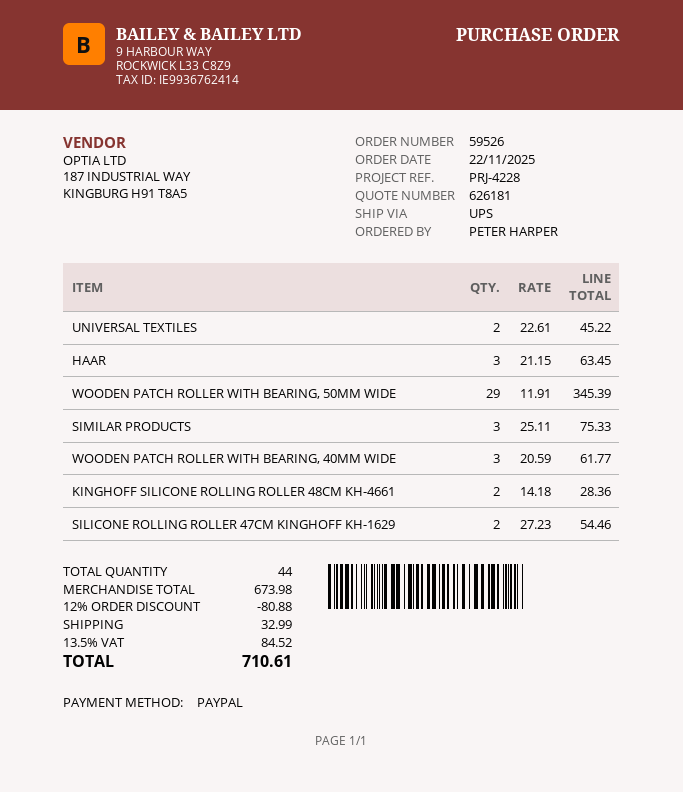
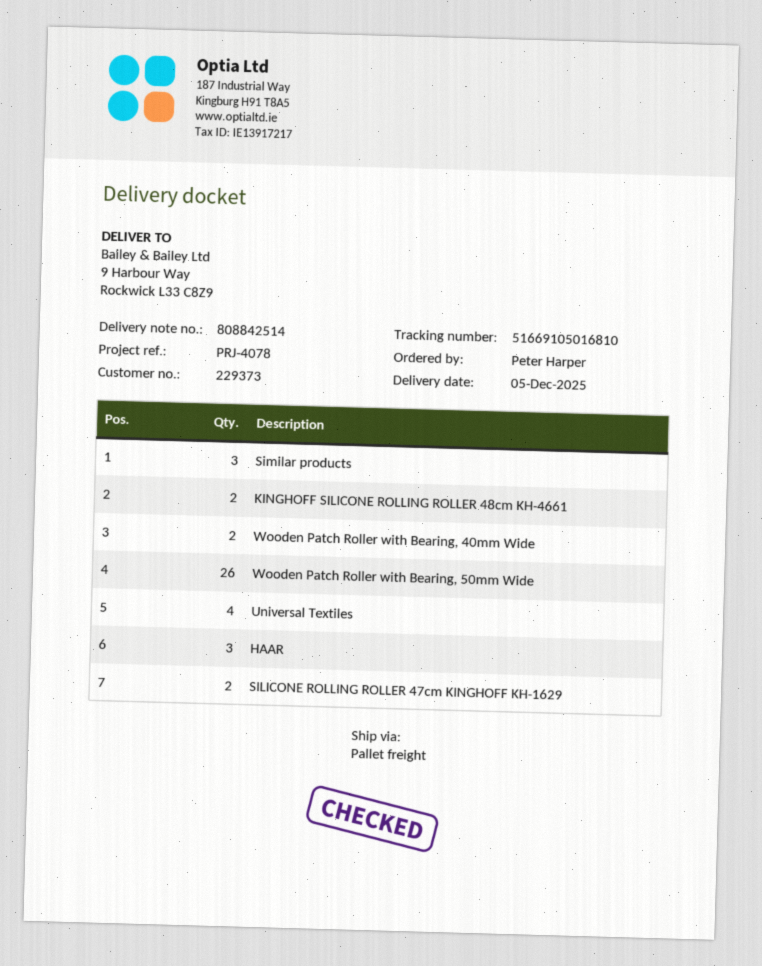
reference: PRJ-4228 -> PRJ-4078
shipping method: UPS -> pallet freight
UNIVERSAL TEXTILES: 2 -> 4
WOODEN PATCH ROLLER WITH BEARING, 50MM WIDE: 29 -> 26
WOODEN PATCH ROLLER WITH BEARING, 40MM WIDE: 3 -> 2

